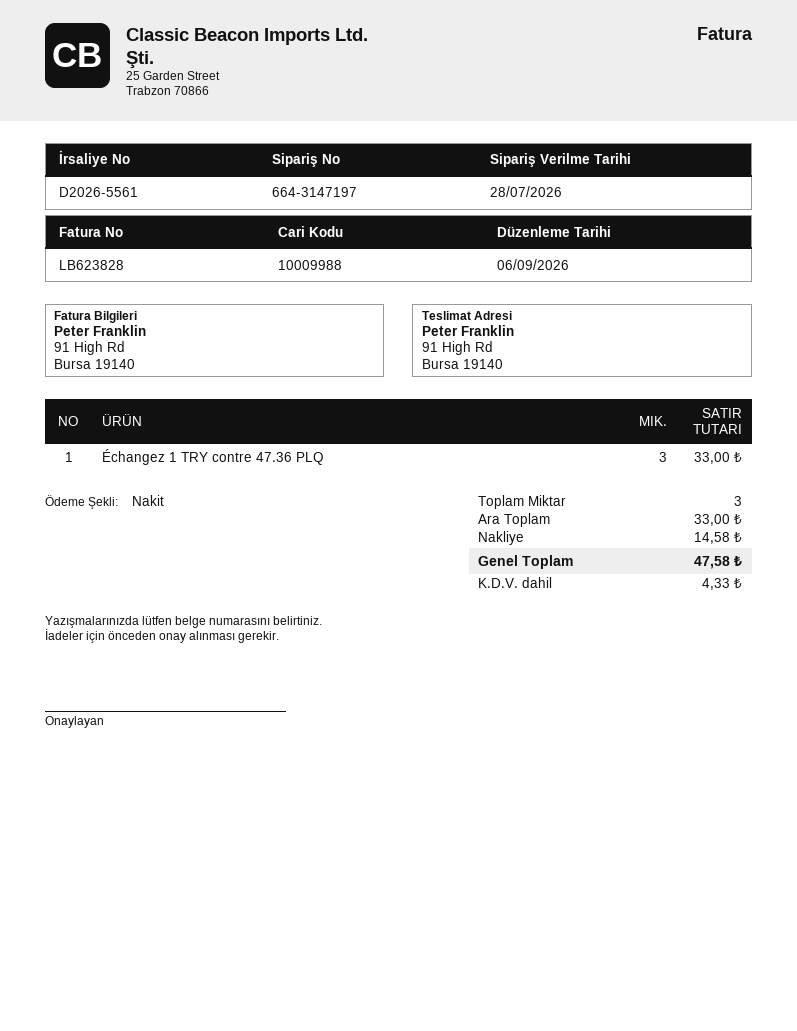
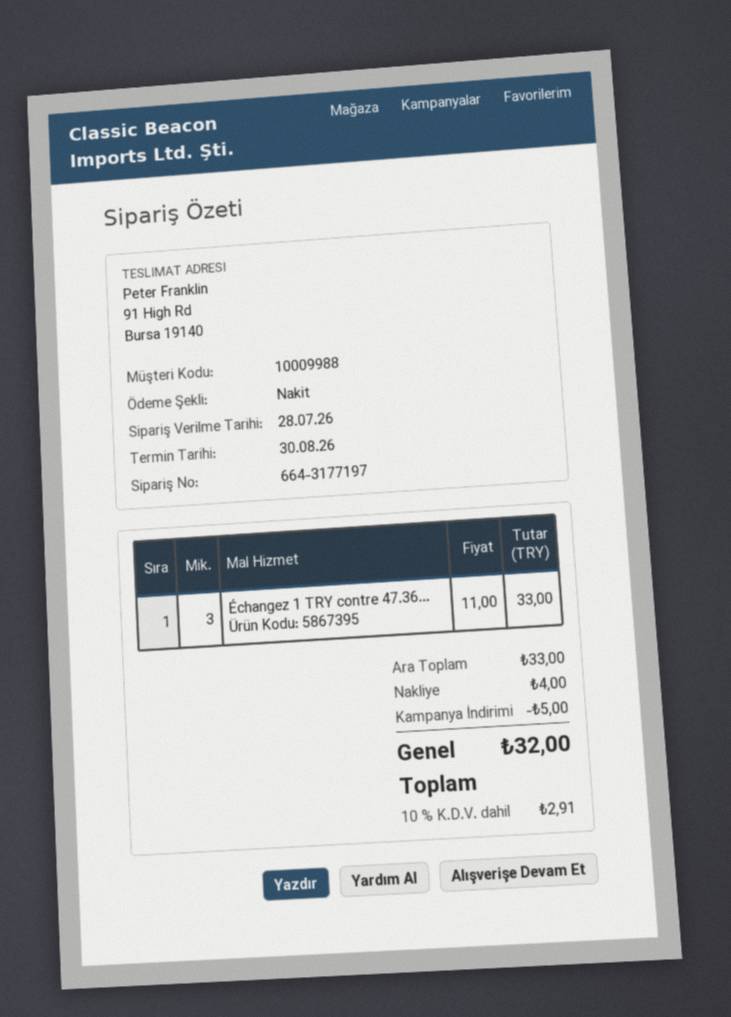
order number: 664-3147197 -> 664-3177197
discount: none -> 5.00
shipping: 14.58 -> 4.00
tax: 4.33 -> 2.91
total: 47.58 -> 32.00

